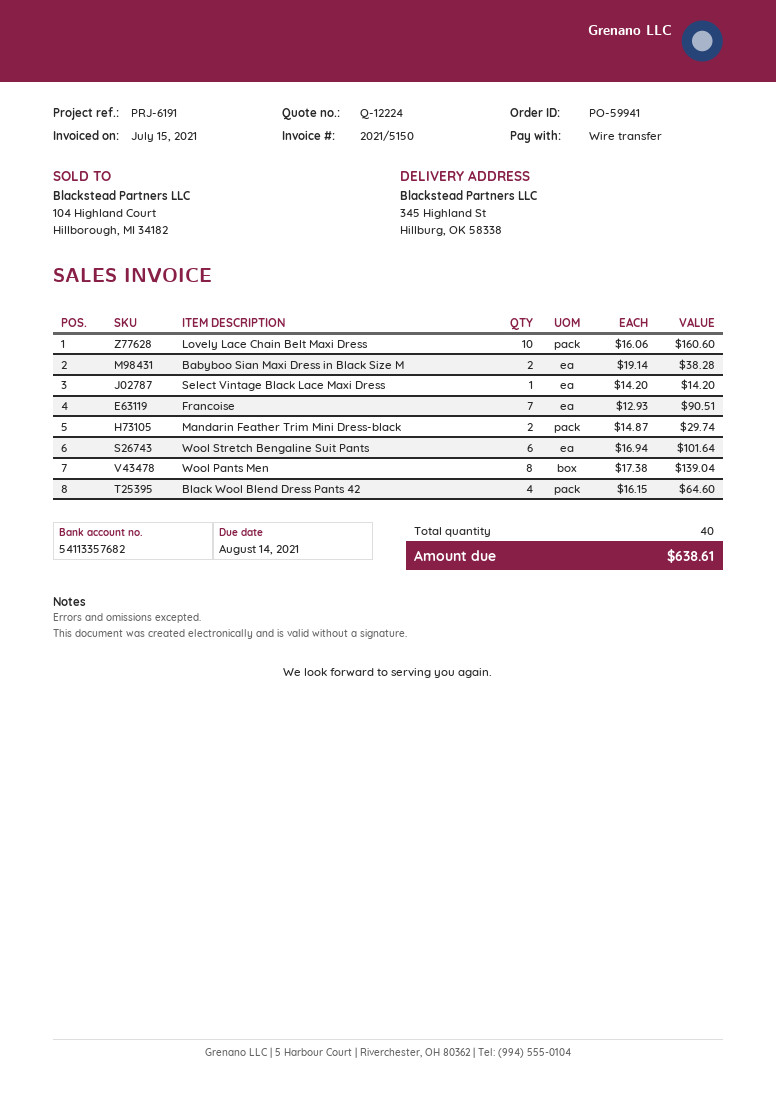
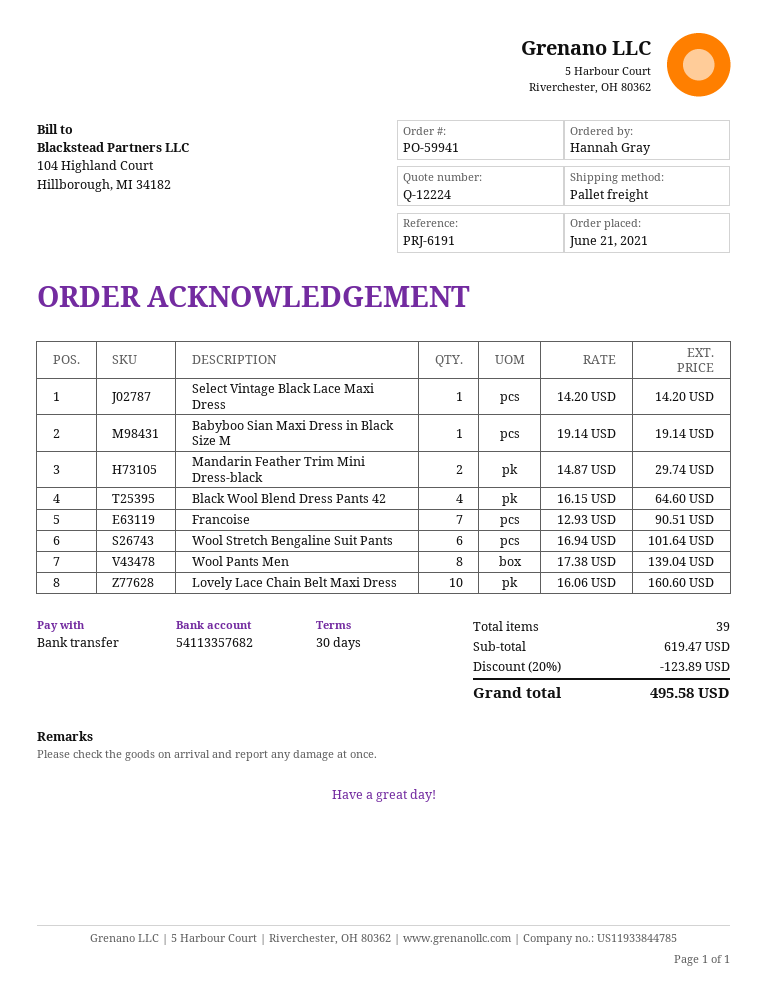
Babyboo Sian Maxi Dress in Black Size M: 2 x 19.14 = 38.28 -> 1 x 19.14 = 19.14
total quantity: 40 -> 39
discount: none -> 20% = 123.89
total: 638.61 -> 495.58

